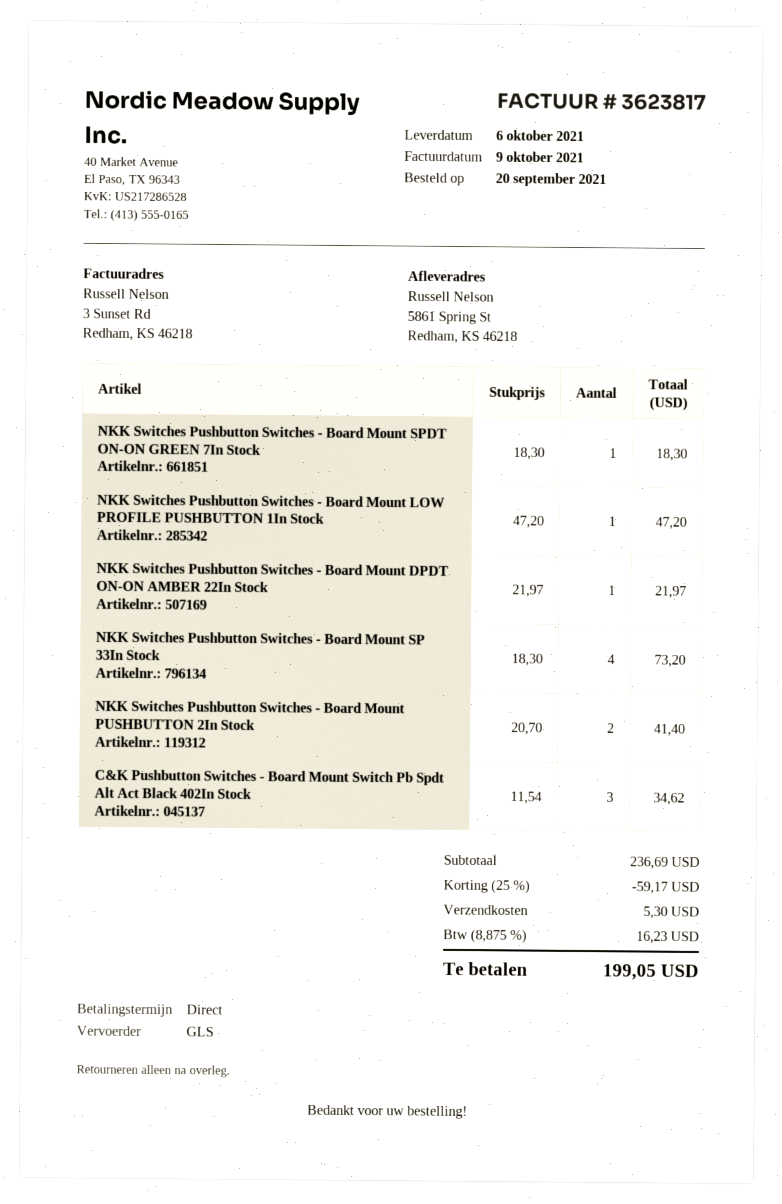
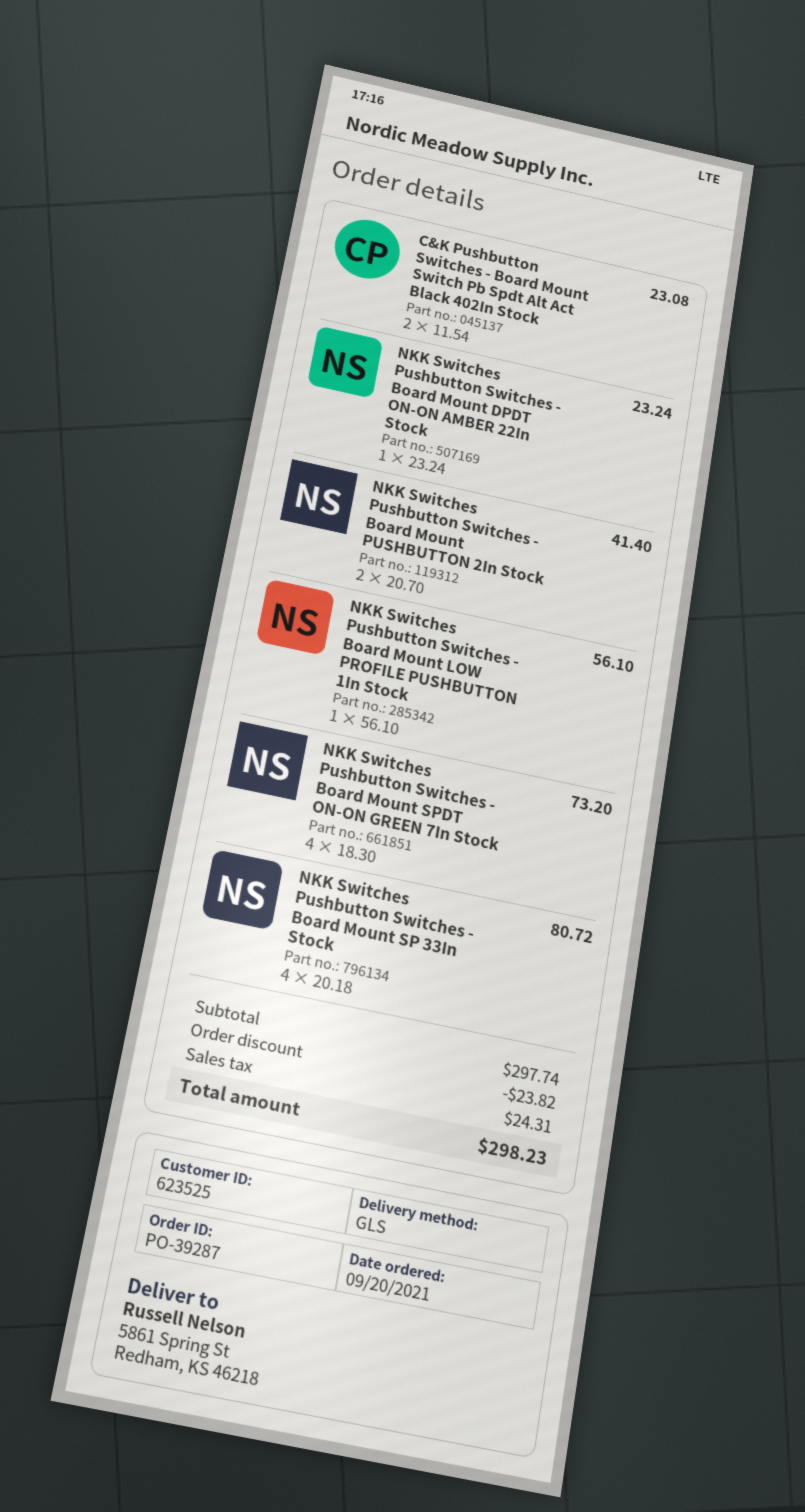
NKK Switches Pushbutton Switches - Board Mount SPDT ON-ON GREEN 7In Stock: 1 x 18.30 = 18.30 -> 4 x 18.30 = 73.20
NKK Switches Pushbutton Switches - Board Mount LOW PROFILE PUSHBUTTON 1In Stock: 1 x 47.20 = 47.20 -> 1 x 56.10 = 56.10
NKK Switches Pushbutton Switches - Board Mount DPDT ON-ON AMBER 22In Stock: 1 x 21.97 = 21.97 -> 1 x 23.24 = 23.24
NKK Switches Pushbutton Switches - Board Mount SP 33In Stock: 4 x 18.30 = 73.20 -> 4 x 20.18 = 80.72
C&K Pushbutton Switches - Board Mount Switch Pb Spdt Alt Act Black 402In Stock: 3 x 11.54 = 34.62 -> 2 x 11.54 = 23.08
subtotal: 236.69 -> 297.74
discount: 59.17 -> 23.82
shipping: 5.30 -> none
tax: 16.23 -> 24.31
total: 199.05 -> 298.23

